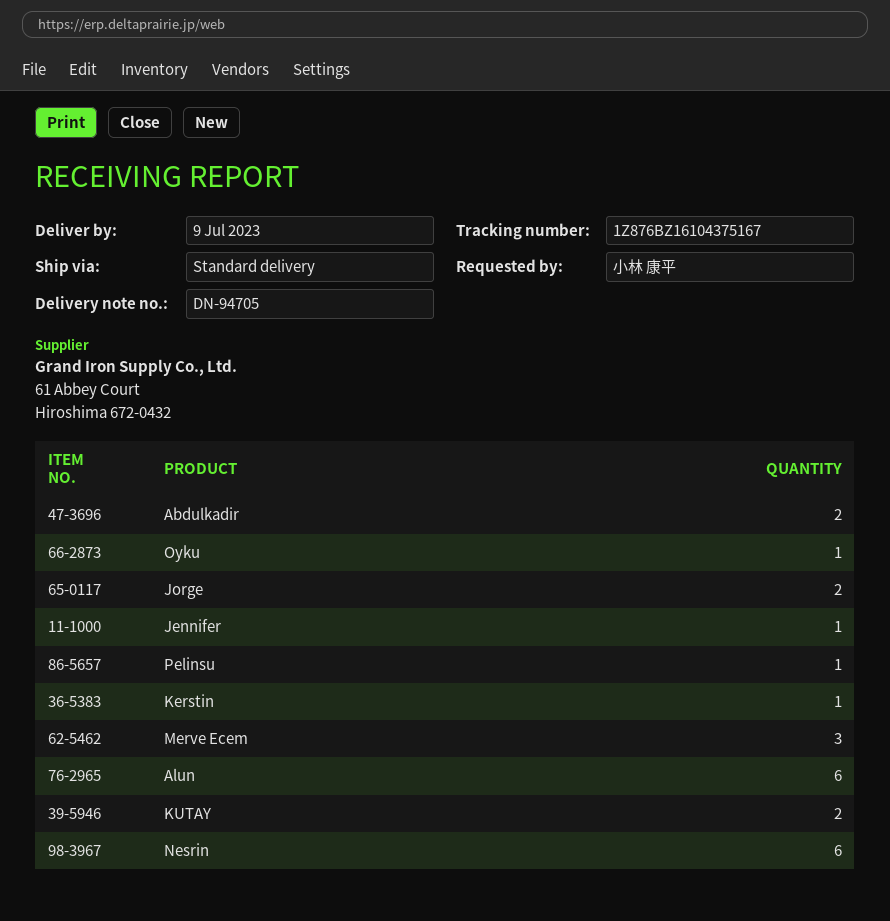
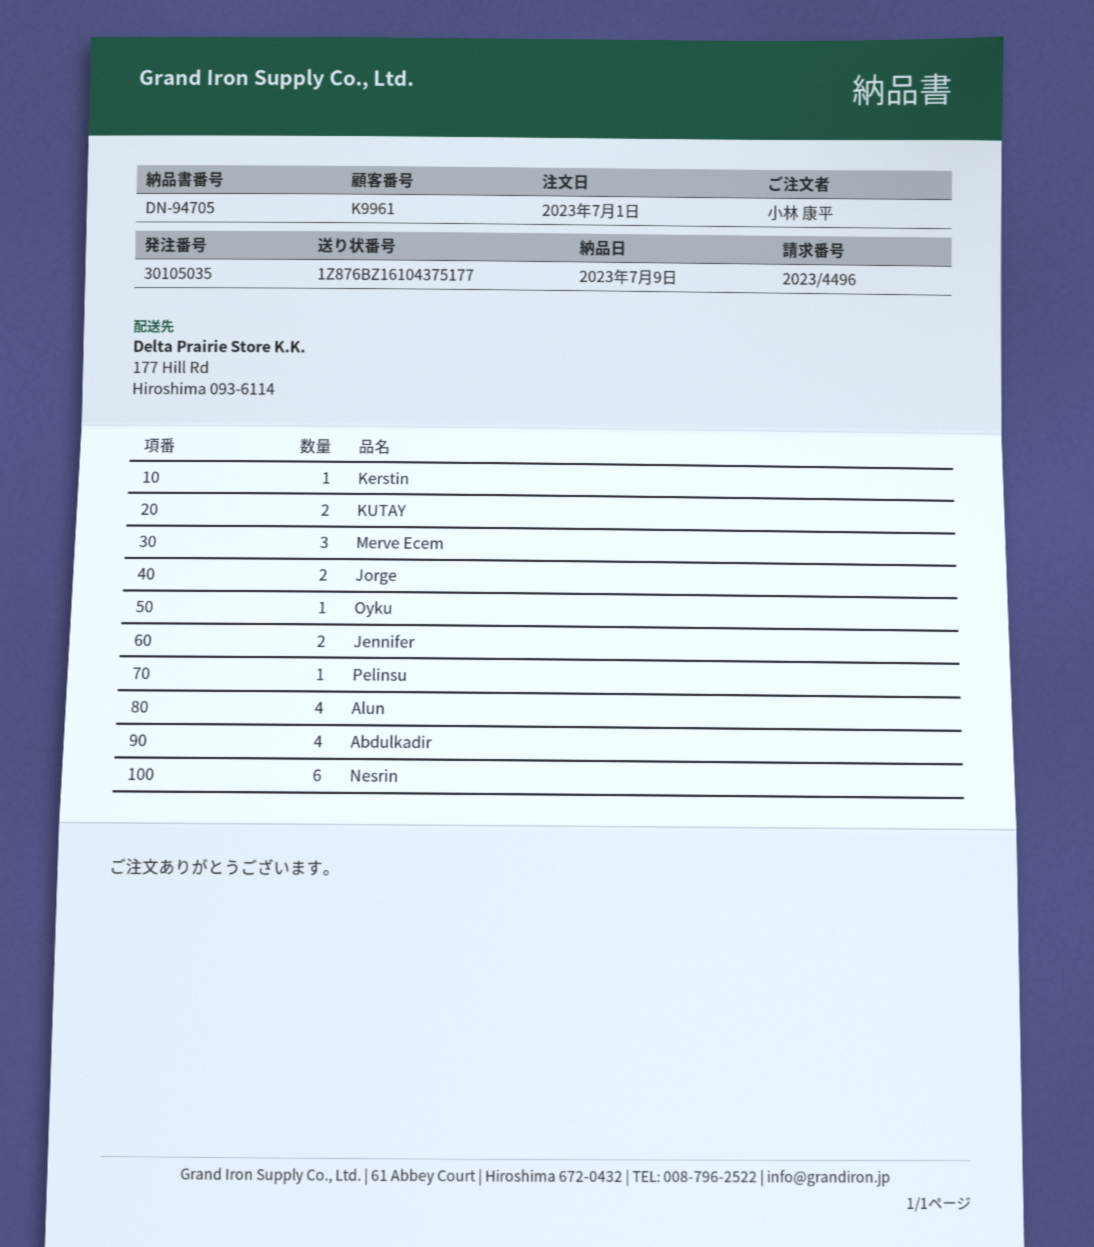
tracking number: 1Z876BZ16104375167 -> 1Z876BZ16104375177
Abdulkadir: 2 -> 4
Jennifer: 1 -> 2
Alun: 6 -> 4

